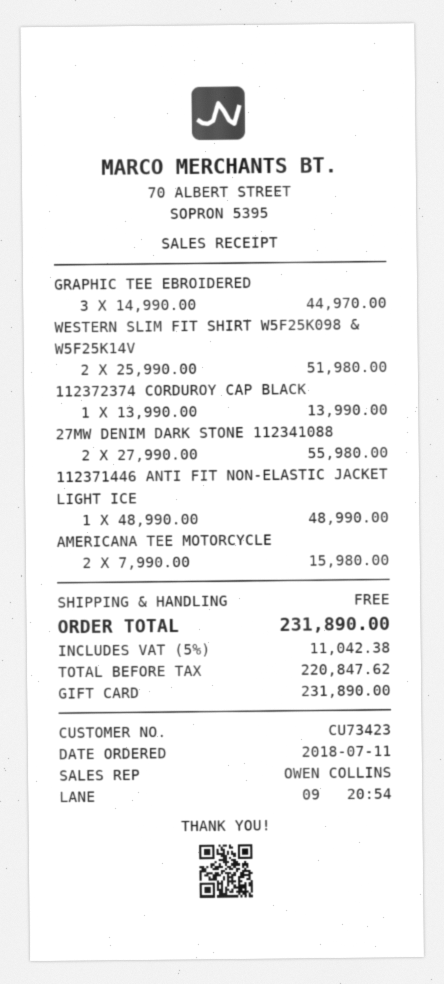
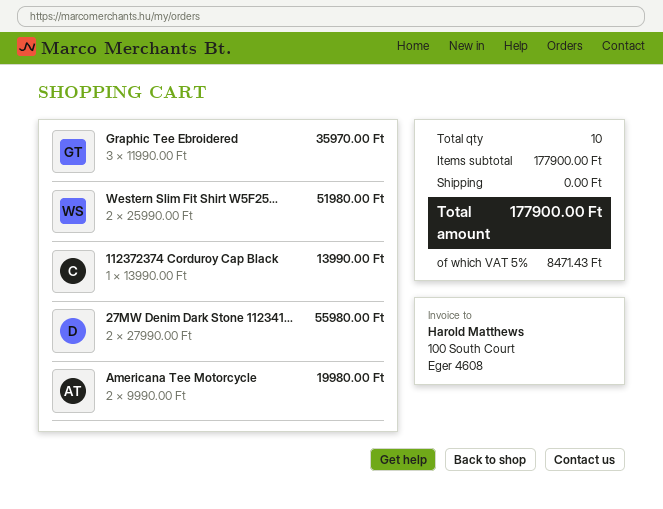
GRAPHIC TEE EBROIDERED: 3 x 14990.00 = 44970.00 -> 3 x 11990.00 = 35970.00
112371446 ANTI FIT NON-ELASTIC JACKET LIGHT ICE: 1 x 48990.00 = 48990.00 -> none
AMERICANA TEE MOTORCYCLE: 2 x 7990.00 = 15980.00 -> 2 x 9990.00 = 19980.00
tax: 5% = 11042.38 -> 5% = 8471.43
total: 231890.00 -> 177900.00

